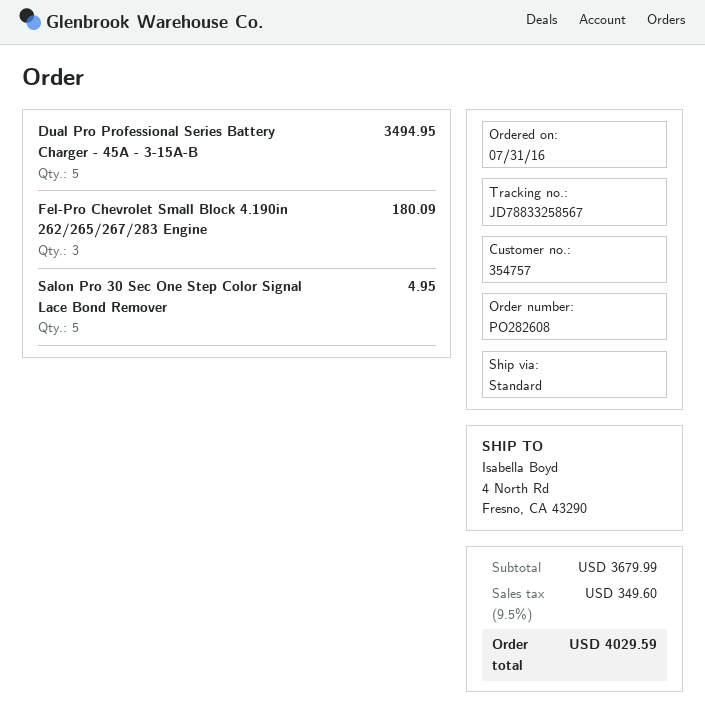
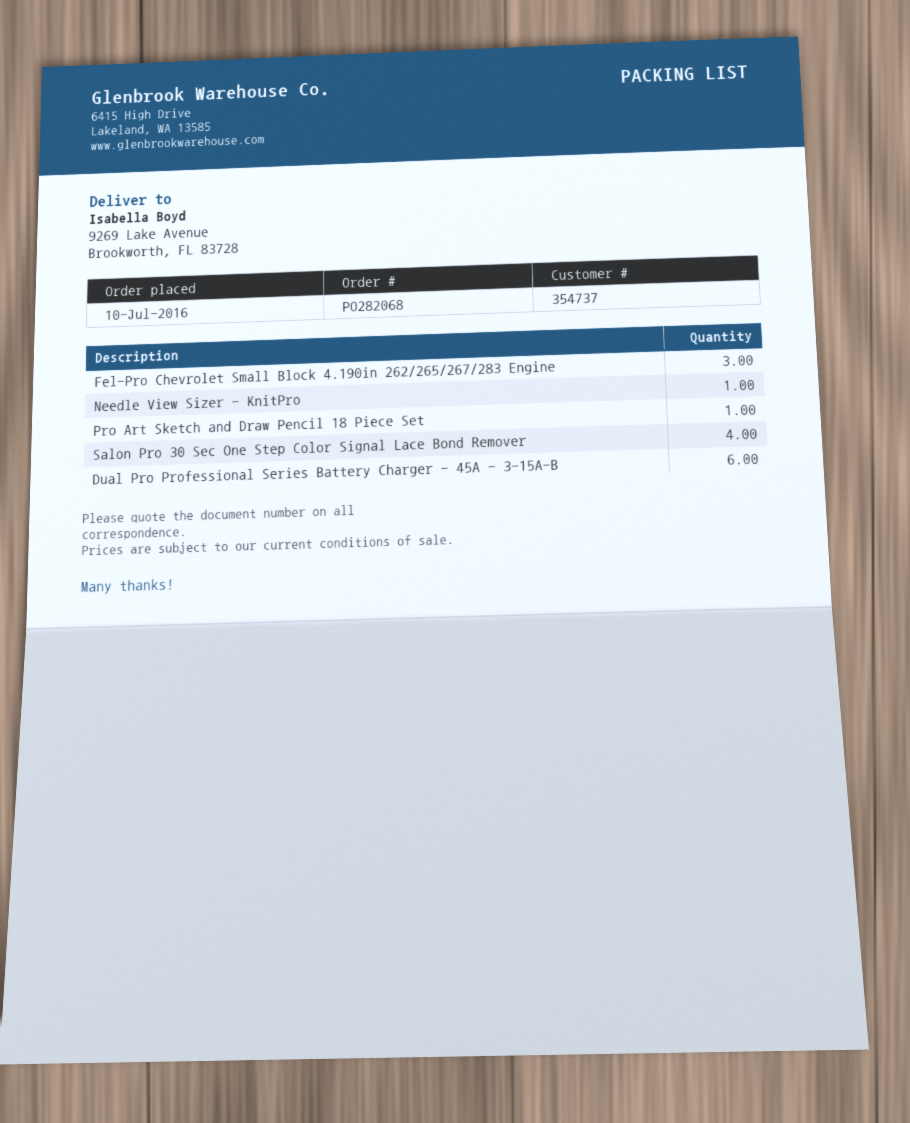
order number: PO282608 -> PO282068
order date: 2016-07-31 -> 2016-07-10
customer number: 354757 -> 354737
ship to: 4 North Rd, Fresno, CA 43290 -> 9269 Lake Avenue, Brookworth, FL 83728
Dual Pro Professional Series Battery Charger - 45A - 3-15A-B: 5 -> 6
Salon Pro 30 Sec One Step Color Signal Lace Bond Remover: 5 -> 4
Needle View Sizer - KnitPro: none -> 1
Pro Art Sketch and Draw Pencil 18 Piece Set: none -> 1

